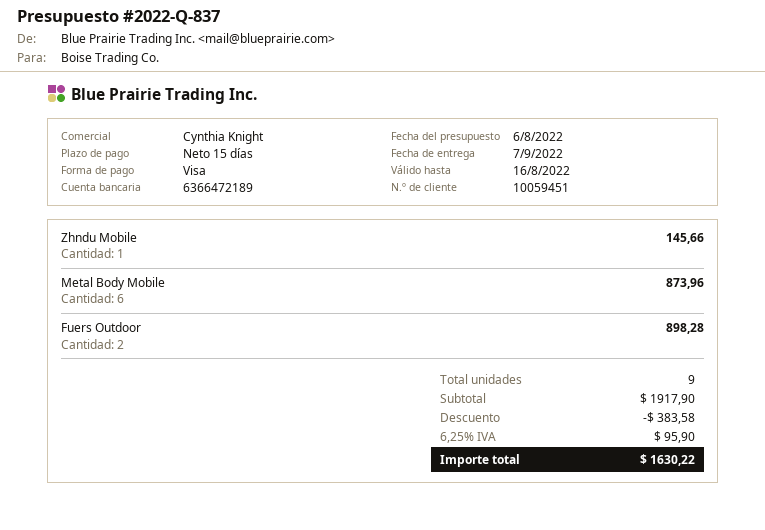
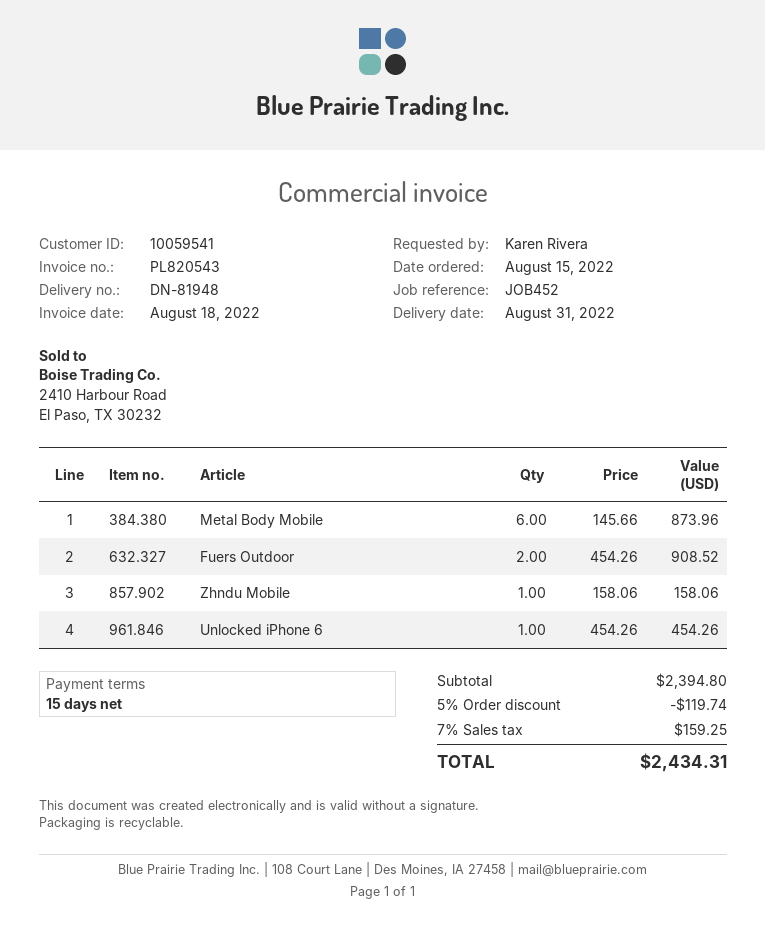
delivery date: 2022-09-07 -> 2022-08-31
customer number: 10059451 -> 10059541
Zhndu Mobile: 1 for 145.66 -> 1 for 158.06
Fuers Outdoor: 2 for 898.28 -> 2 for 908.52
Unlocked iPhone 6: none -> 1 for 454.26
subtotal: 1917.90 -> 2394.80
discount: 383.58 -> 119.74
tax: 6.25% = 95.90 -> 7% = 159.25
total: 1630.22 -> 2434.31

